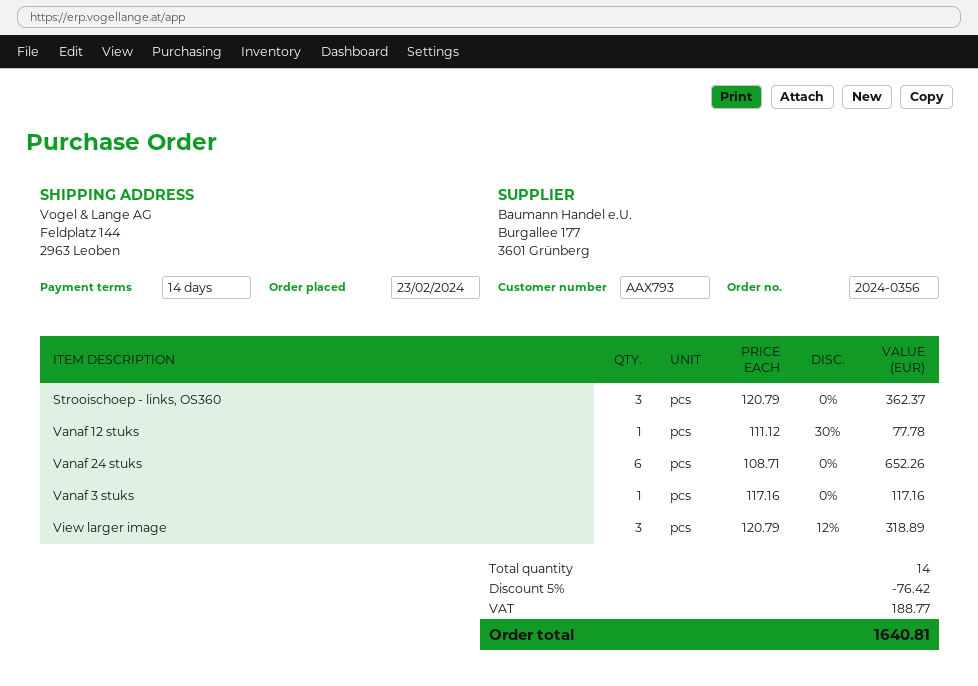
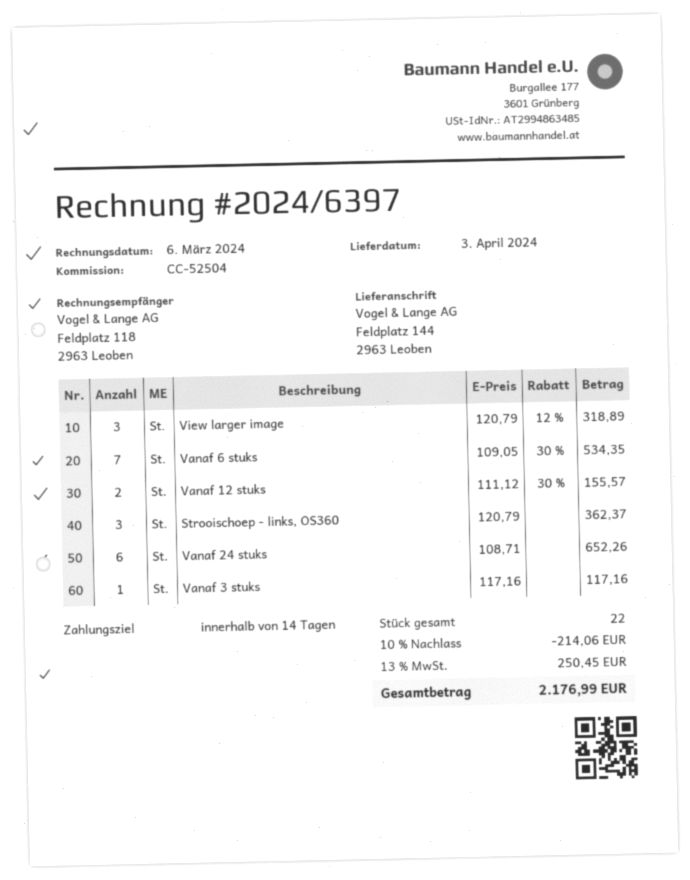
Vanaf 12 stuks: 1 x 111.12 - 30% = 77.78 -> 2 x 111.12 - 30% = 155.57
Vanaf 6 stuks: none -> 7 x 109.05 - 30% = 534.35
total quantity: 14 -> 22
discount: 5% = 76.42 -> 10% = 214.06
tax: 188.77 -> 250.45
total: 1640.81 -> 2176.99

